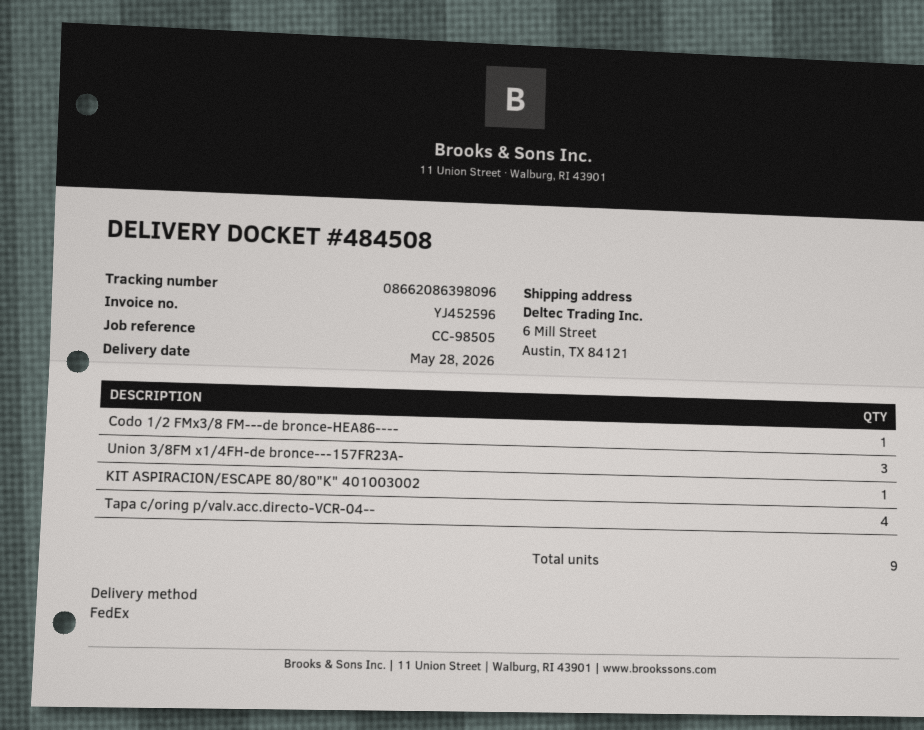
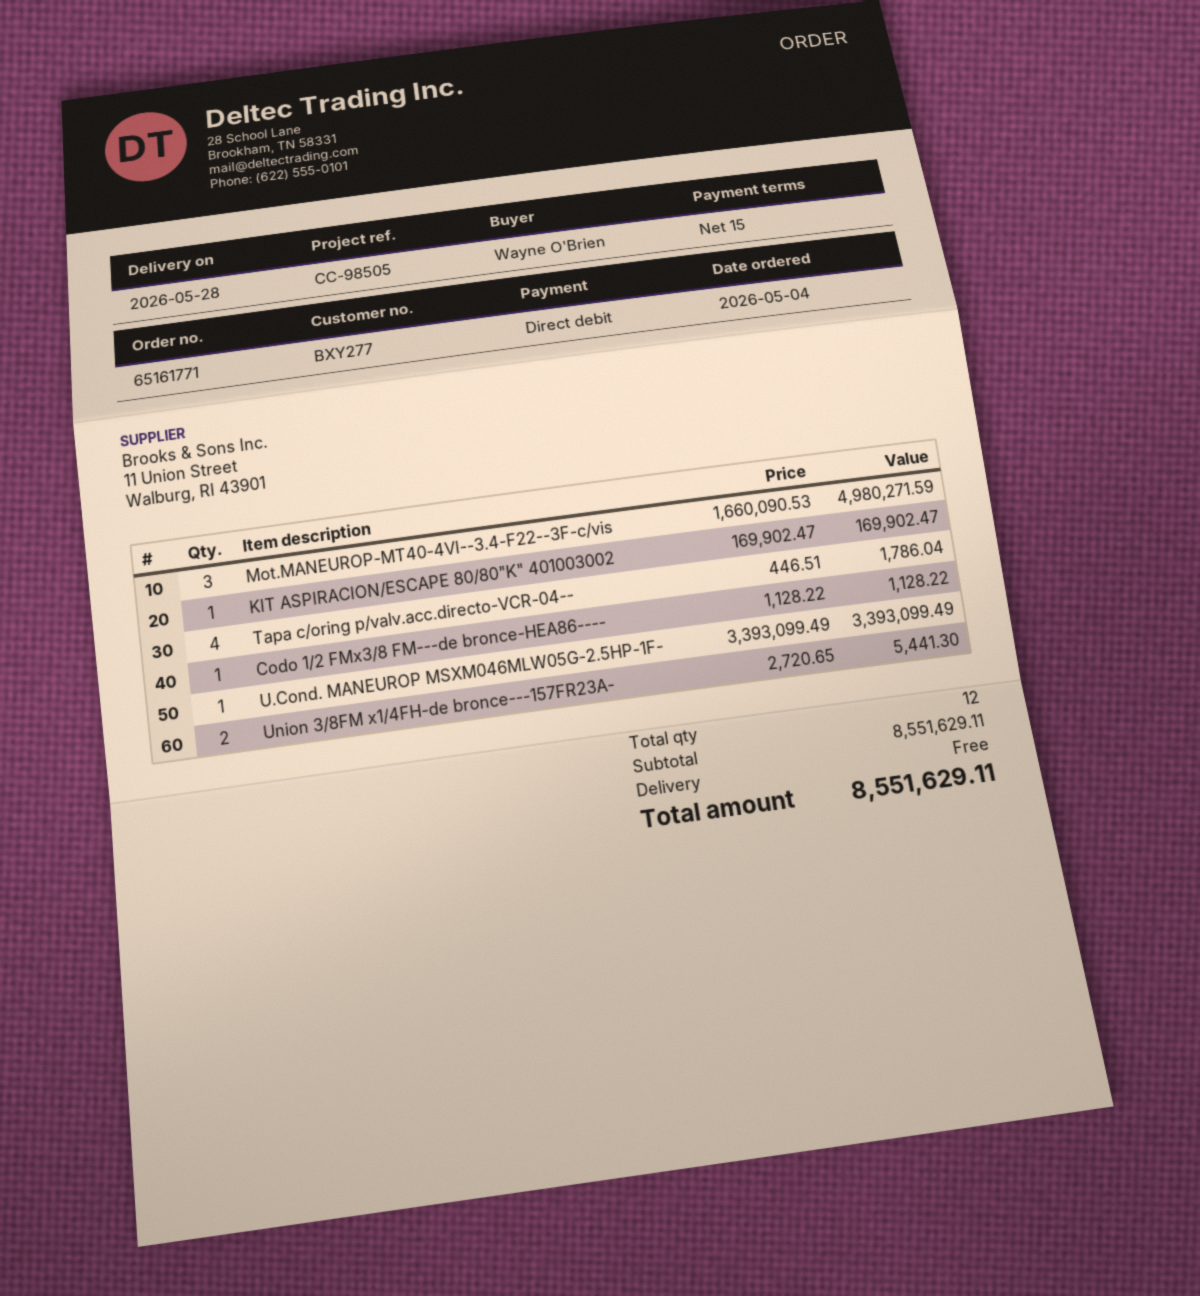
Union 3/8FM x1/4FH-de bronce---157FR23A-: 3 -> 2
Mot.MANEUROP-MT40-4VI--3.4-F22--3F-c/vis: none -> 3
U.Cond. MANEUROP MSXM046MLW05G-2.5HP-1F-: none -> 1
total quantity: 9 -> 12

